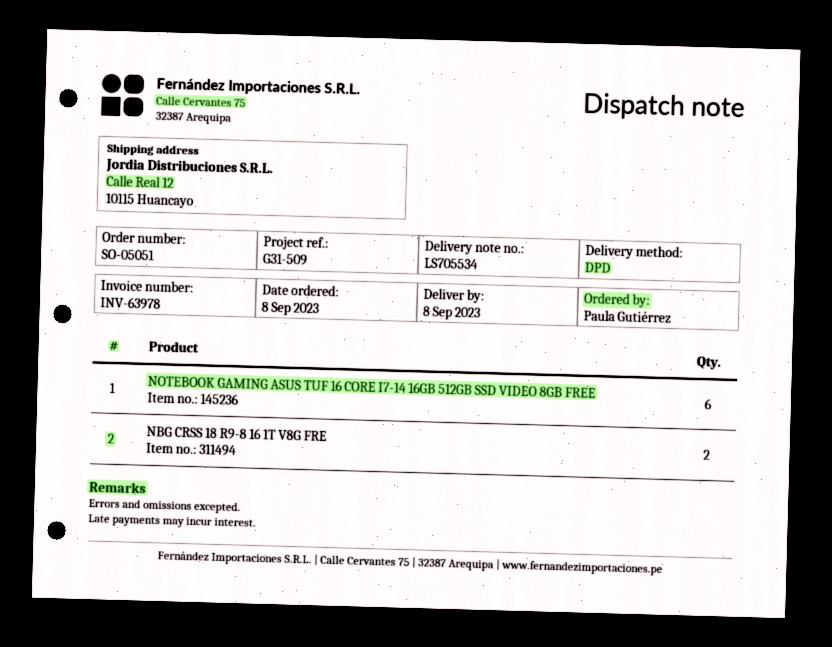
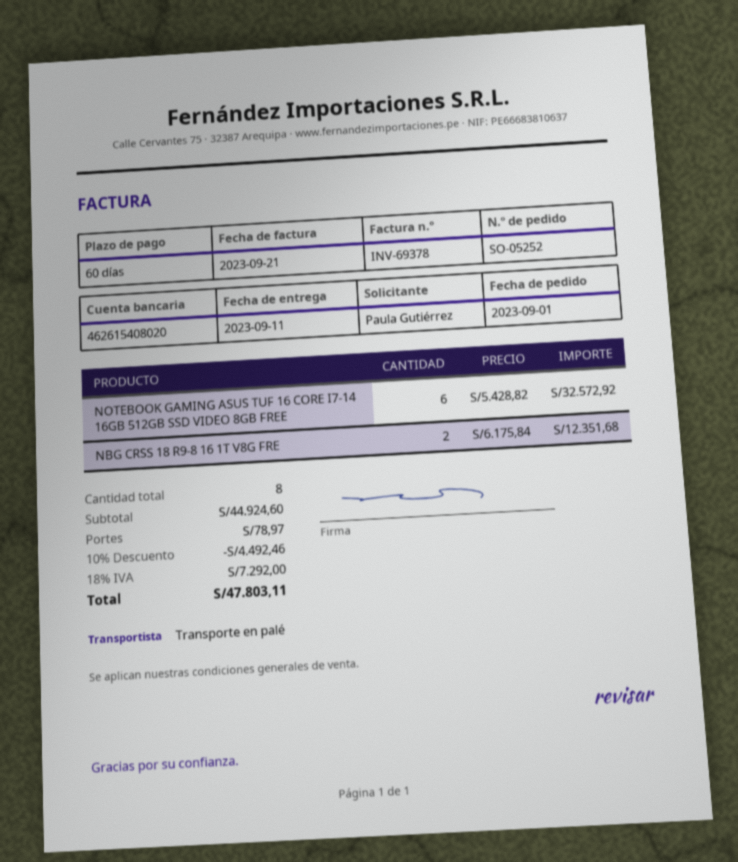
order number: SO-05051 -> SO-05252
order date: 2023-09-08 -> 2023-09-01
delivery date: 2023-09-08 -> 2023-09-11
invoice number: INV-63978 -> INV-69378
shipping method: DPD -> pallet freight

